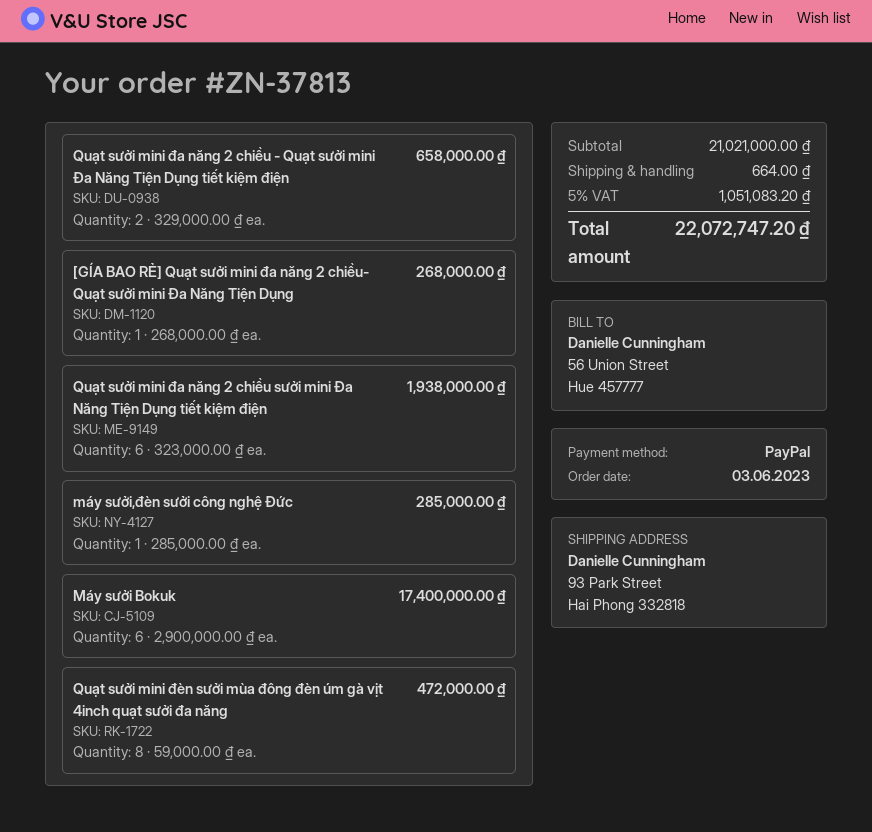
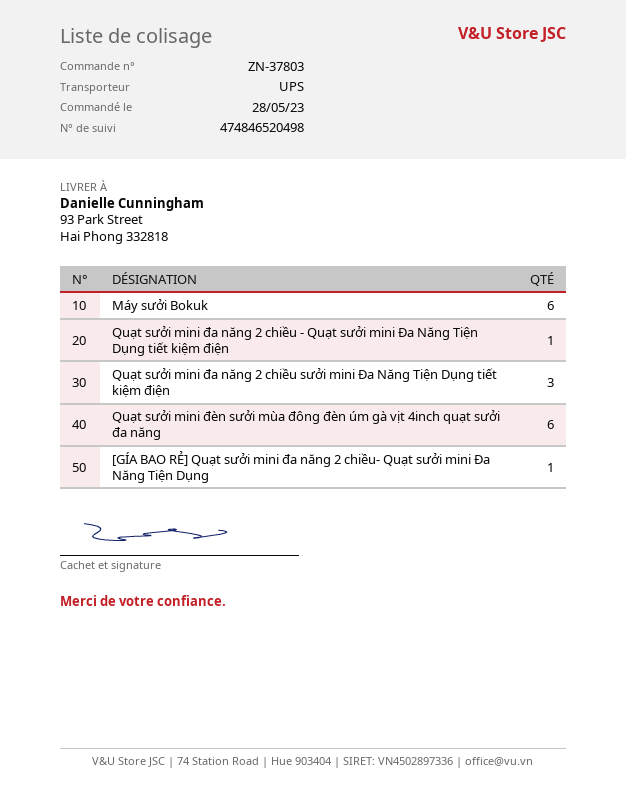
order number: ZN-37813 -> ZN-37803
order date: 2023-06-03 -> 2023-05-28
Quạt sưởi mini đa năng 2 chiều - Quạt sưởi mini Đa Năng Tiện Dụng tiết kiệm điện: 2 -> 1
Quạt sưởi mini đa năng 2 chiều sưởi mini Đa Năng Tiện Dụng tiết kiệm điện: 6 -> 3
máy sưởi,đèn sưởi công nghệ Đức: 1 -> none
Quạt sưởi mini đèn sưởi mùa đông đèn úm gà vịt 4inch quạt sưởi đa năng: 8 -> 6

